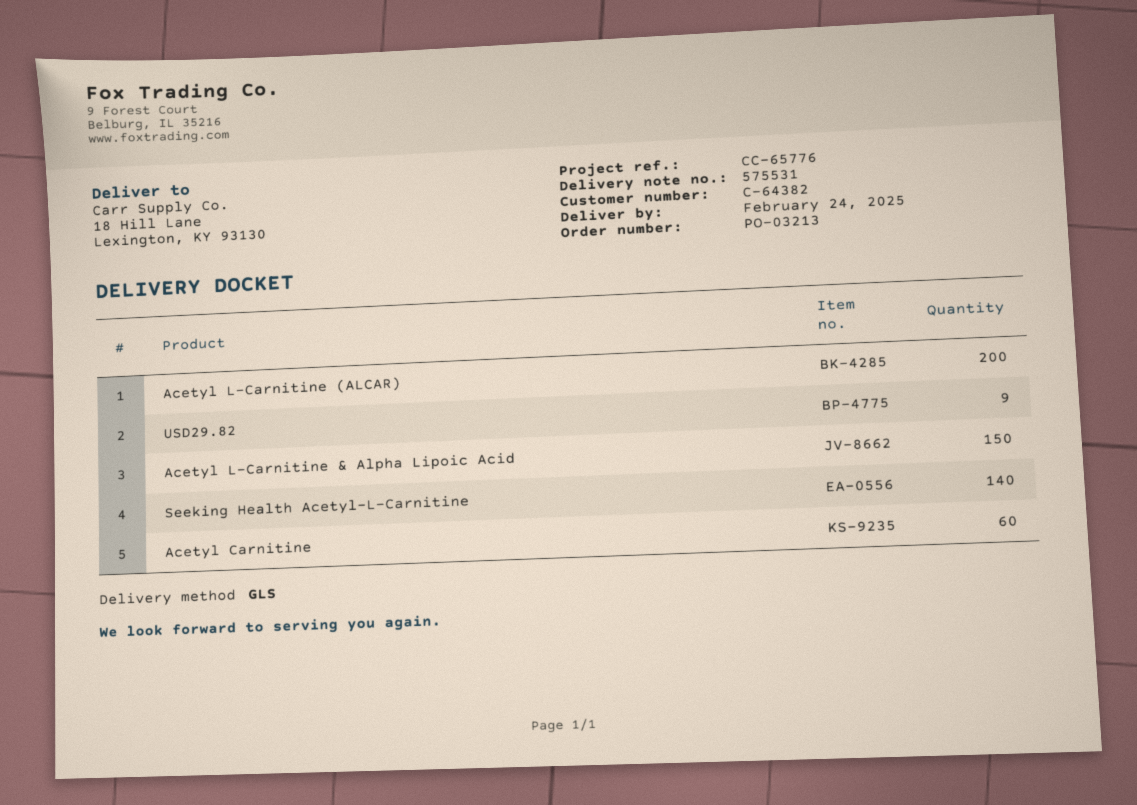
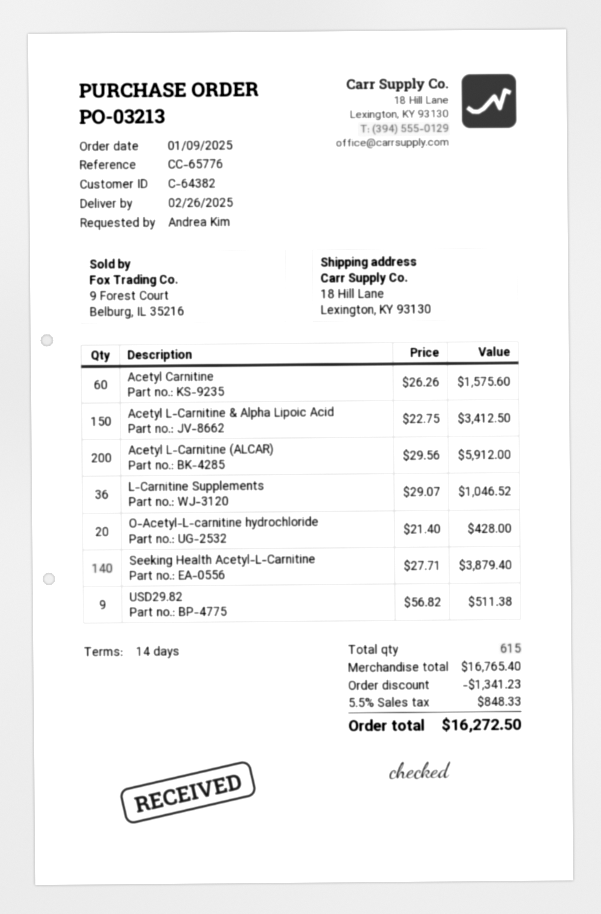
delivery date: 2025-02-24 -> 2025-02-26
L-Carnitine Supplements: none -> 36
O-Acetyl-L-carnitine hydrochloride: none -> 20

